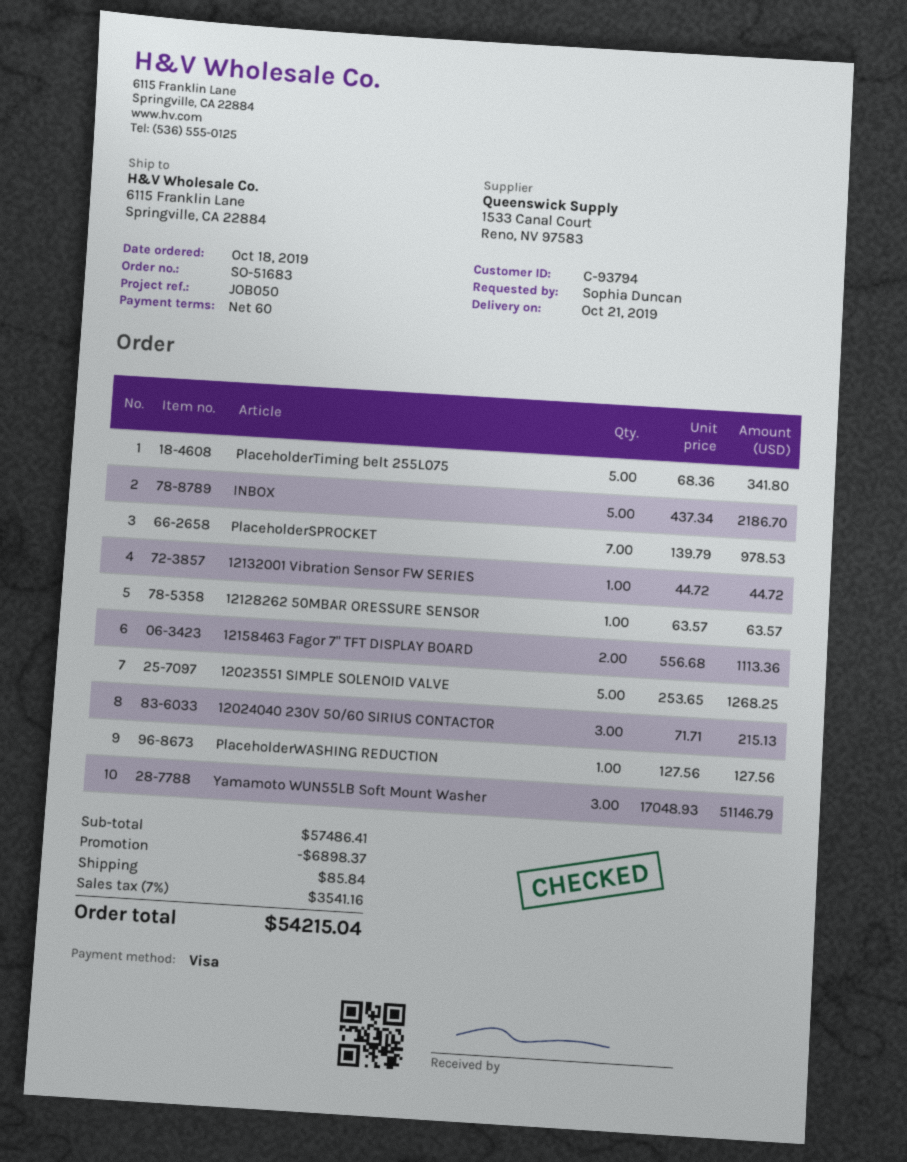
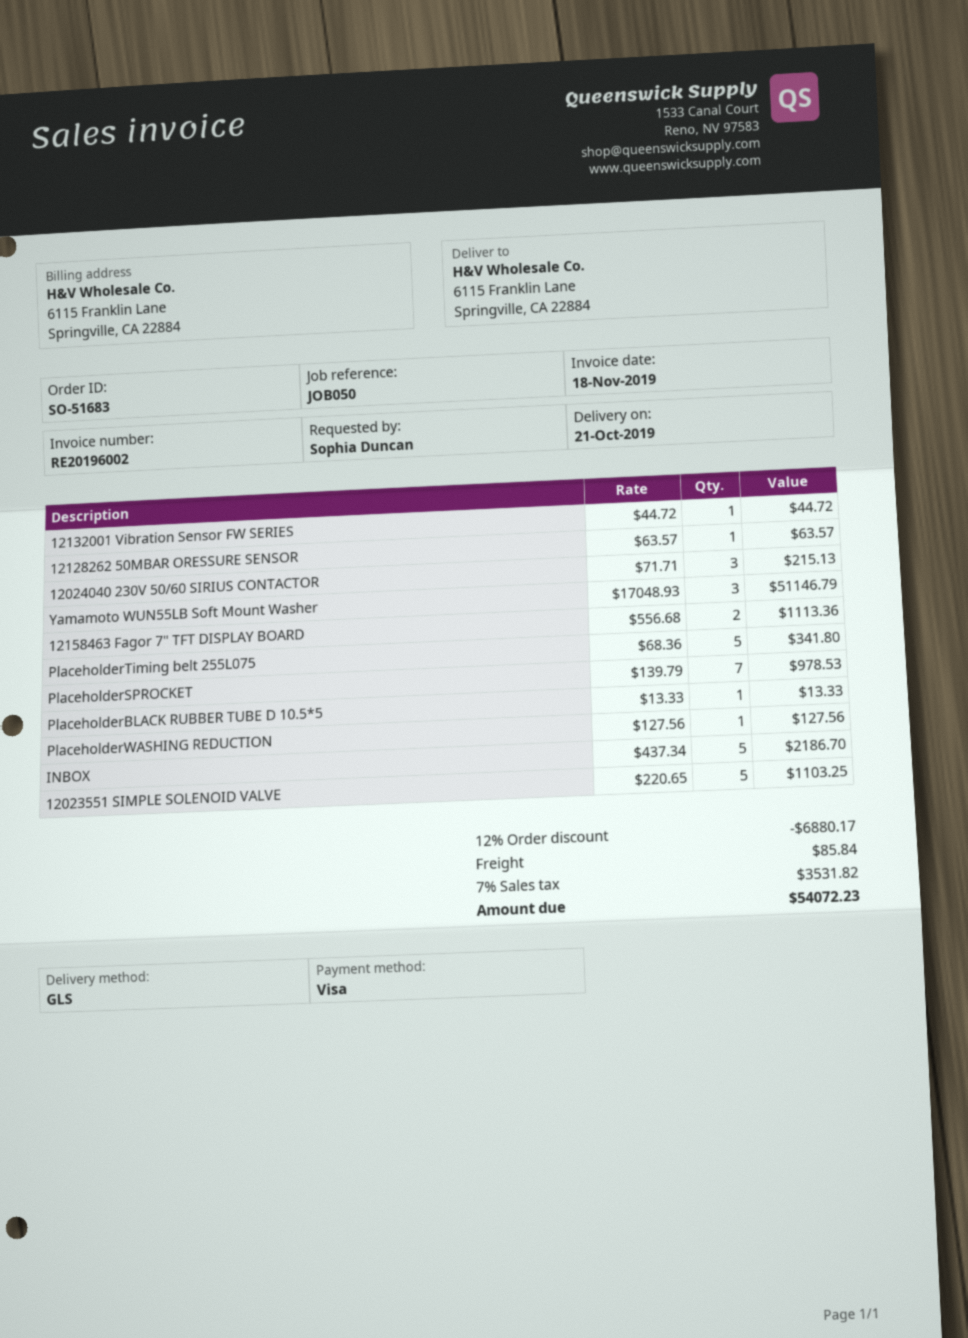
12023551 SIMPLE SOLENOID VALVE: 5 x 253.65 = 1268.25 -> 5 x 220.65 = 1103.25
PlaceholderBLACK RUBBER TUBE D 10.5*5: none -> 1 x 13.33 = 13.33
discount: 6898.37 -> 6880.17
tax: 7% = 3541.16 -> 7% = 3531.82
total: 54215.04 -> 54072.23

